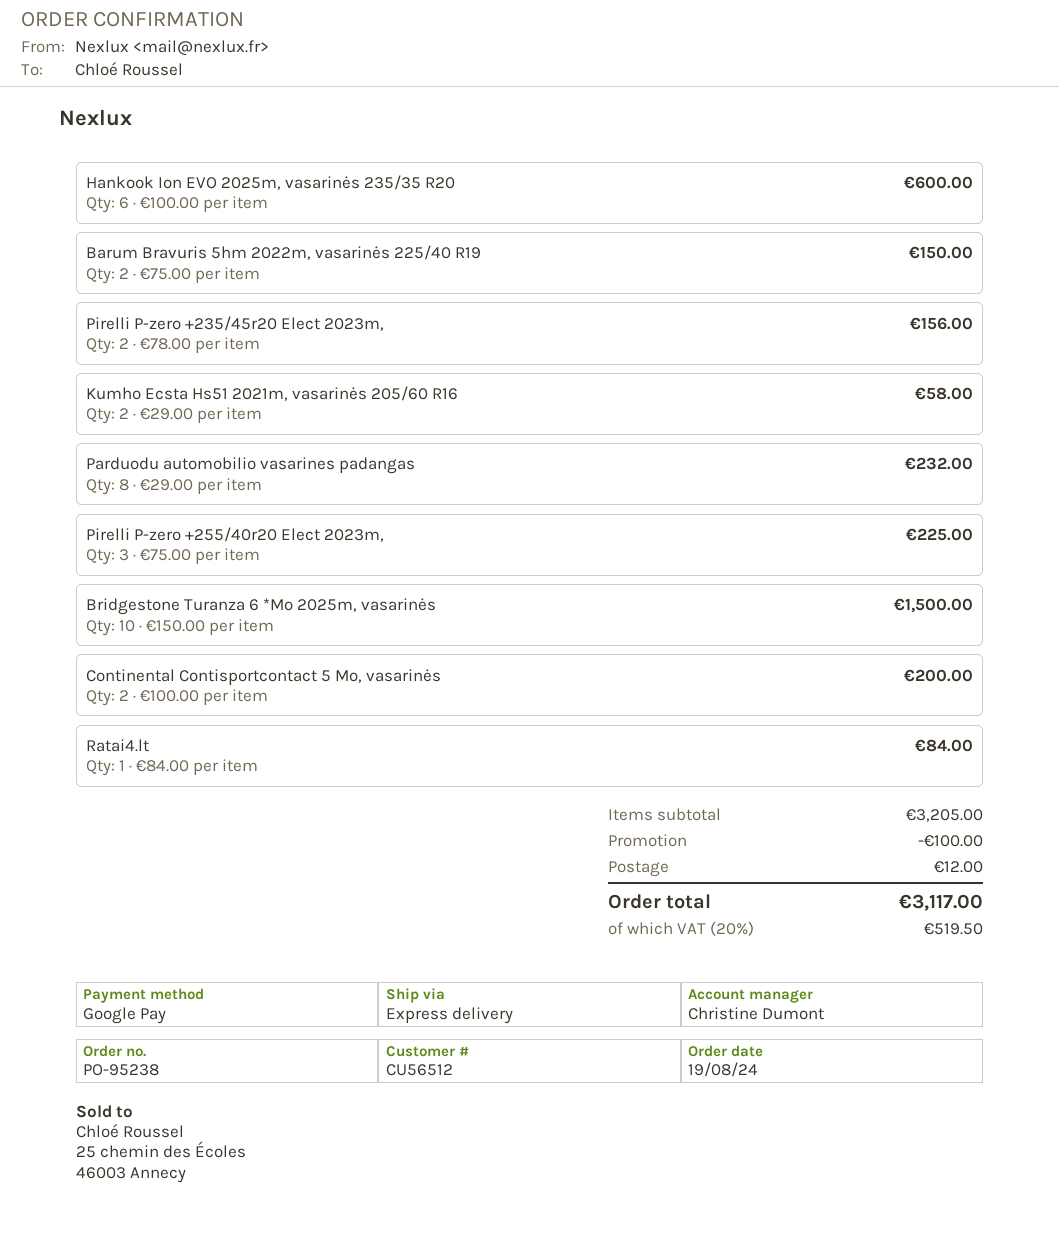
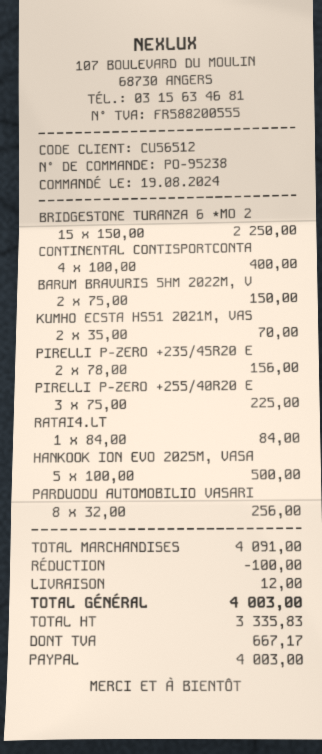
payment method: Google Pay -> PayPal
Hankook Ion EVO 2025m, vasarinės 235/35 R20: 6 x 100.00 = 600.00 -> 5 x 100.00 = 500.00
Kumho Ecsta Hs51 2021m, vasarinės 205/60 R16: 2 x 29.00 = 58.00 -> 2 x 35.00 = 70.00
Parduodu automobilio vasarines padangas: 8 x 29.00 = 232.00 -> 8 x 32.00 = 256.00
Bridgestone Turanza 6 *Mo 2025m, vasarinės: 10 x 150.00 = 1500.00 -> 15 x 150.00 = 2250.00
Continental Contisportcontact 5 Mo, vasarinės: 2 x 100.00 = 200.00 -> 4 x 100.00 = 400.00
subtotal: 3205.00 -> 4091.00
tax: 519.50 -> 667.17
total: 3117.00 -> 4003.00

